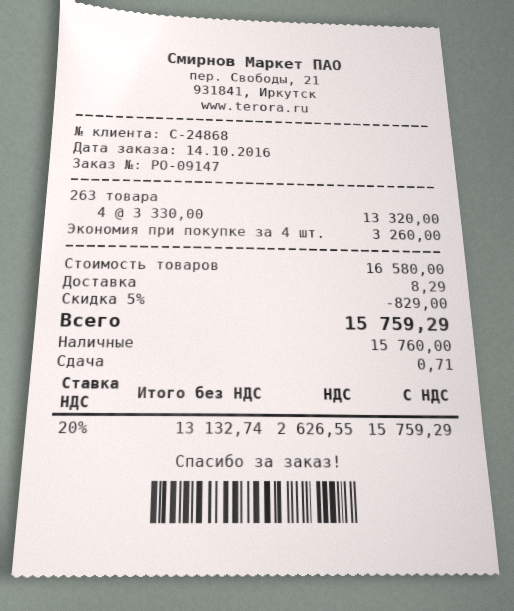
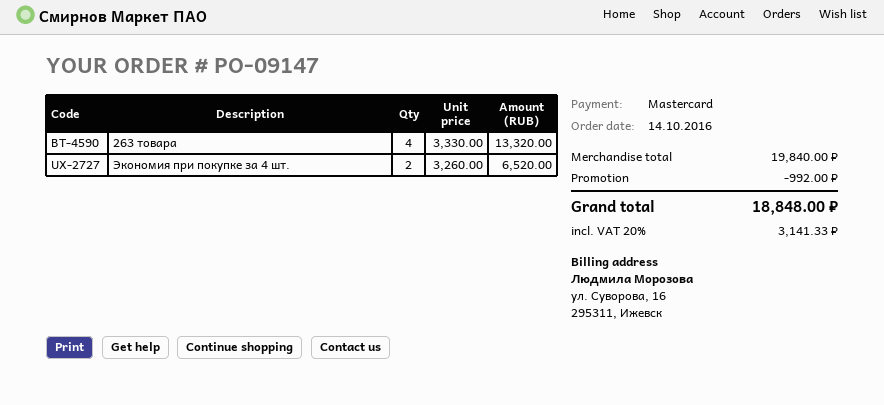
payment method: cash -> Mastercard
Экономия при покупке за 4 шт.: 1 x 3260.00 = 3260.00 -> 2 x 3260.00 = 6520.00
subtotal: 16580.00 -> 19840.00
discount: 829.00 -> 992.00
shipping: 8.29 -> none
tax: 20% = 2626.55 -> 20% = 3141.33
total: 15759.29 -> 18848.00

